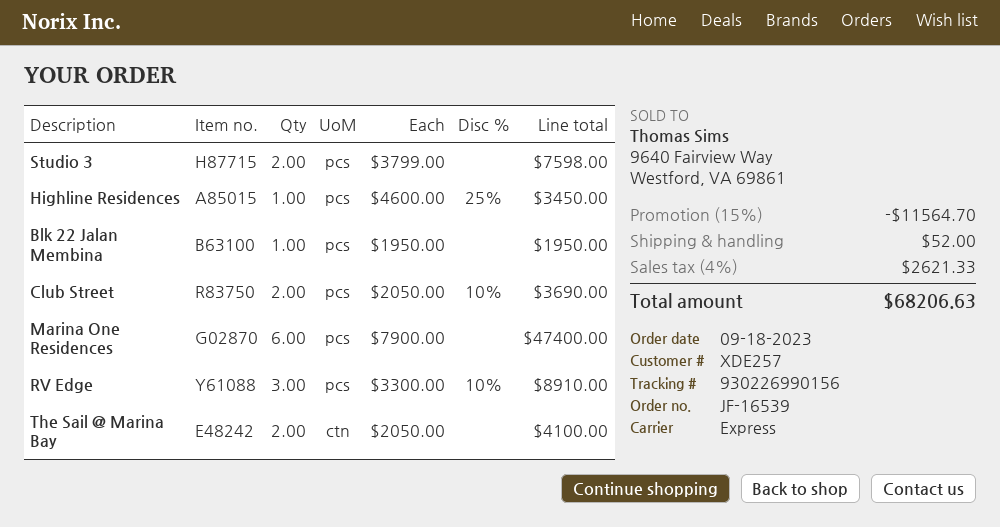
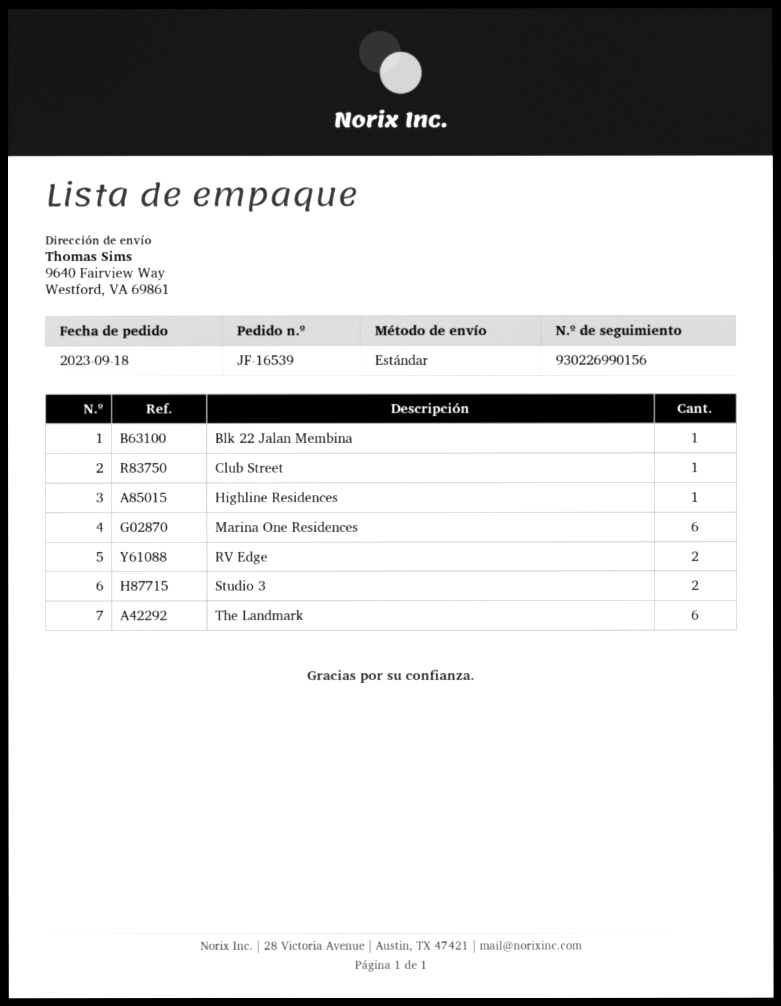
shipping method: express -> standard
Club Street: 2 -> 1
RV Edge: 3 -> 2
The Sail @ Marina Bay: 2 -> none
The Landmark: none -> 6

